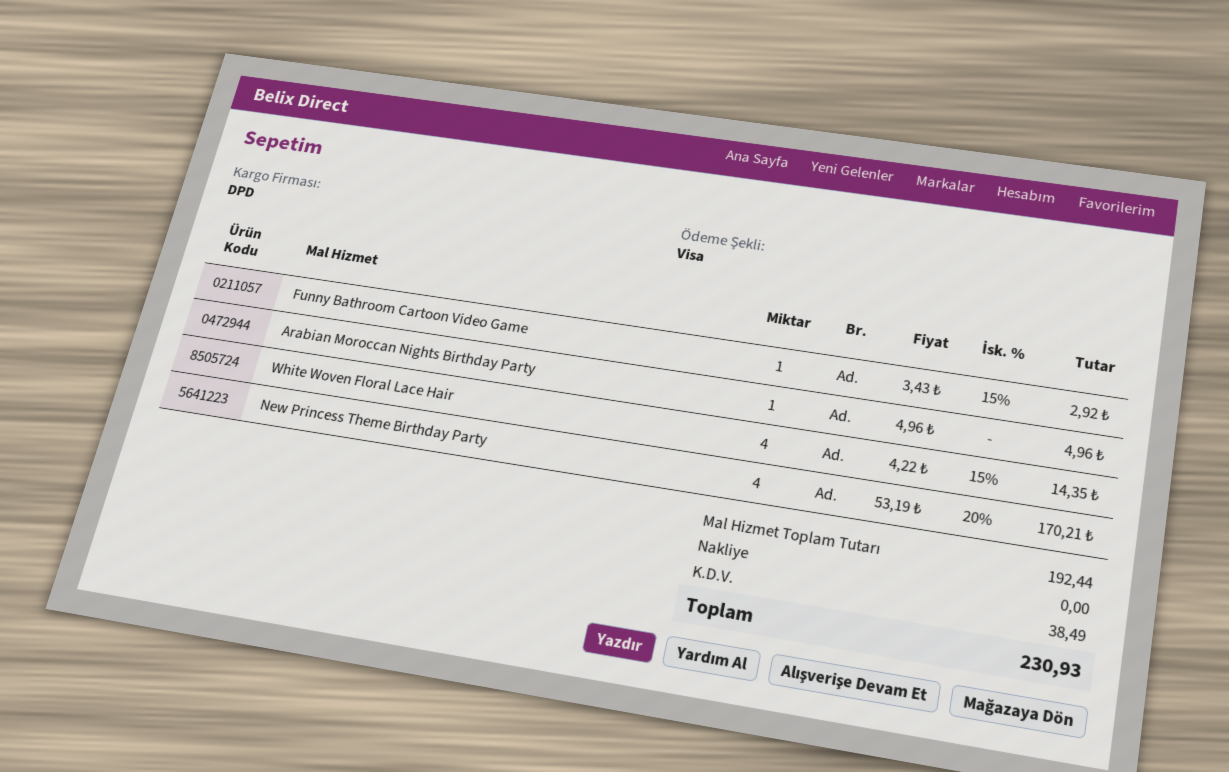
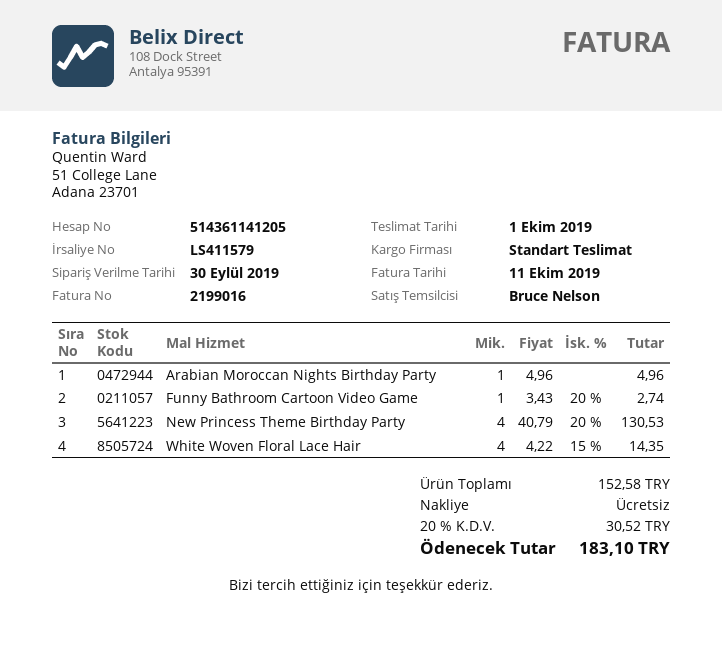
shipping method: DPD -> standard
Funny Bathroom Cartoon Video Game: 1 x 3.43 - 15% = 2.92 -> 1 x 3.43 - 20% = 2.74
New Princess Theme Birthday Party: 4 x 53.19 - 20% = 170.21 -> 4 x 40.79 - 20% = 130.53
subtotal: 192.44 -> 152.58
tax: 38.49 -> 30.52
total: 230.93 -> 183.10

